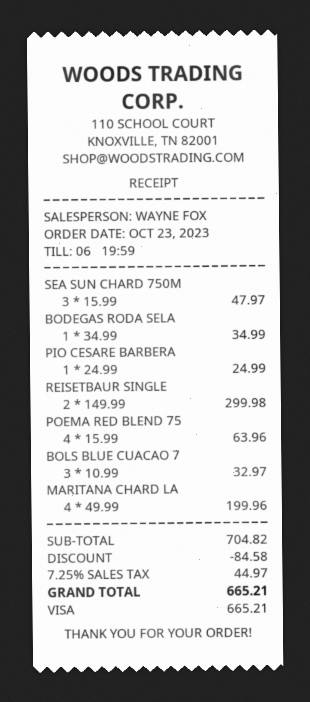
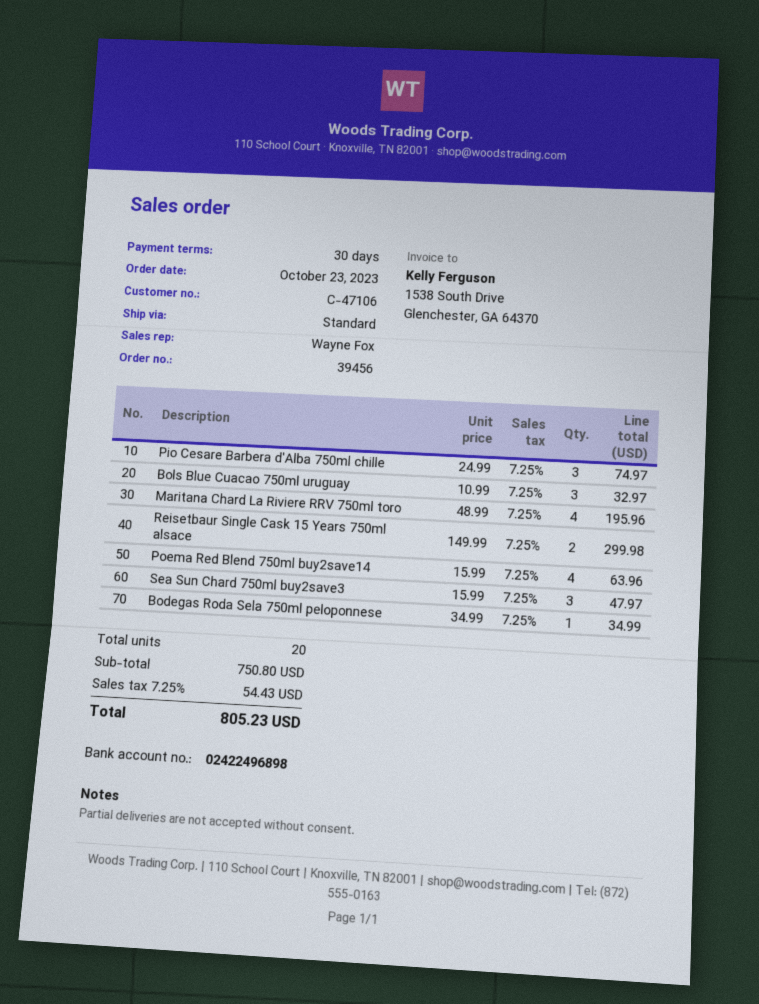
PIO CESARE BARBERA: 1 x 24.99 = 24.99 -> 3 x 24.99 = 74.97
MARITANA CHARD LA: 4 x 49.99 = 199.96 -> 4 x 48.99 = 195.96
subtotal: 704.82 -> 750.80
discount: 84.58 -> none
tax: 7.25% = 44.97 -> 7.25% = 54.43
total: 665.21 -> 805.23

